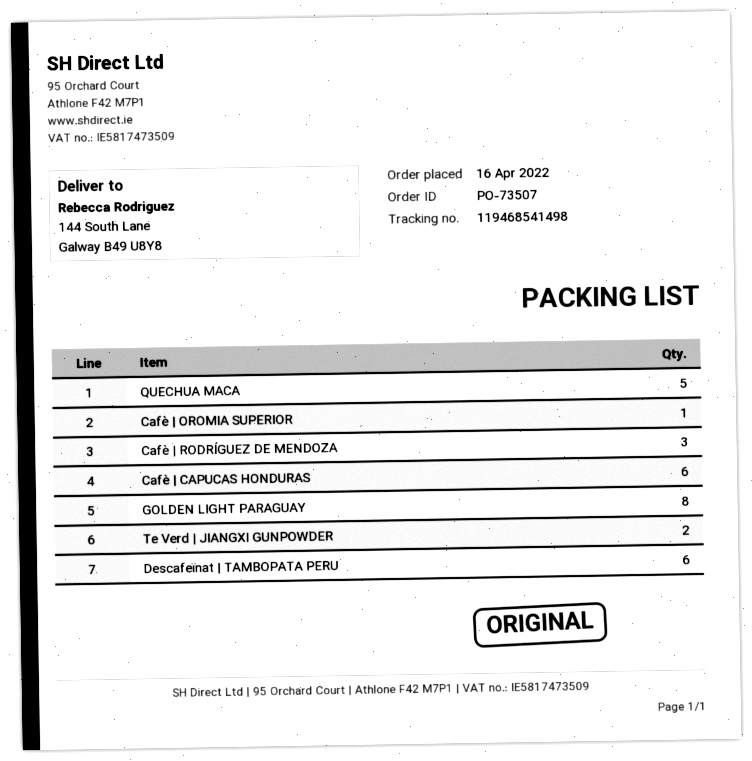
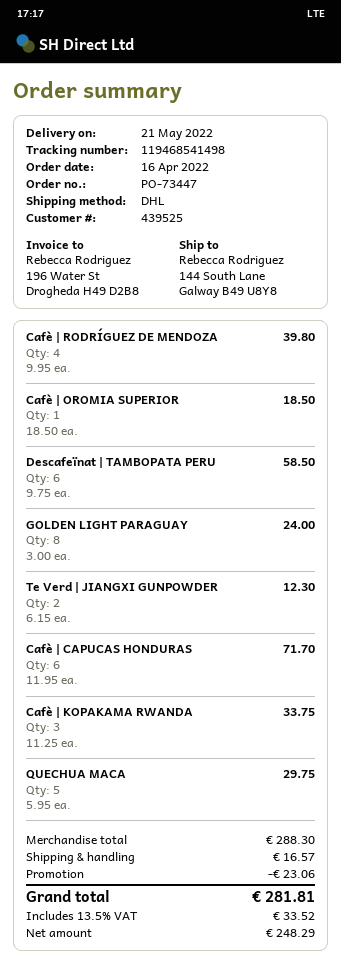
order number: PO-73507 -> PO-73447
Cafè | RODRÍGUEZ DE MENDOZA: 3 -> 4
Cafè | KOPAKAMA RWANDA: none -> 3

